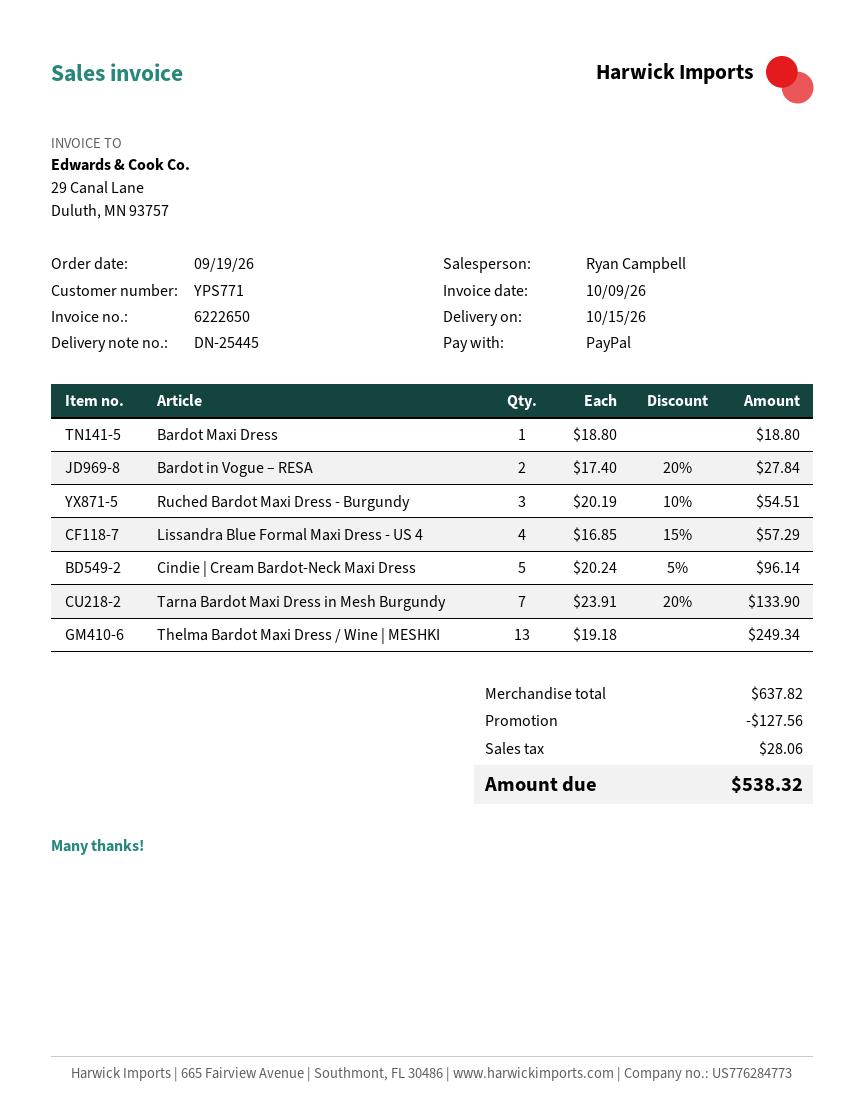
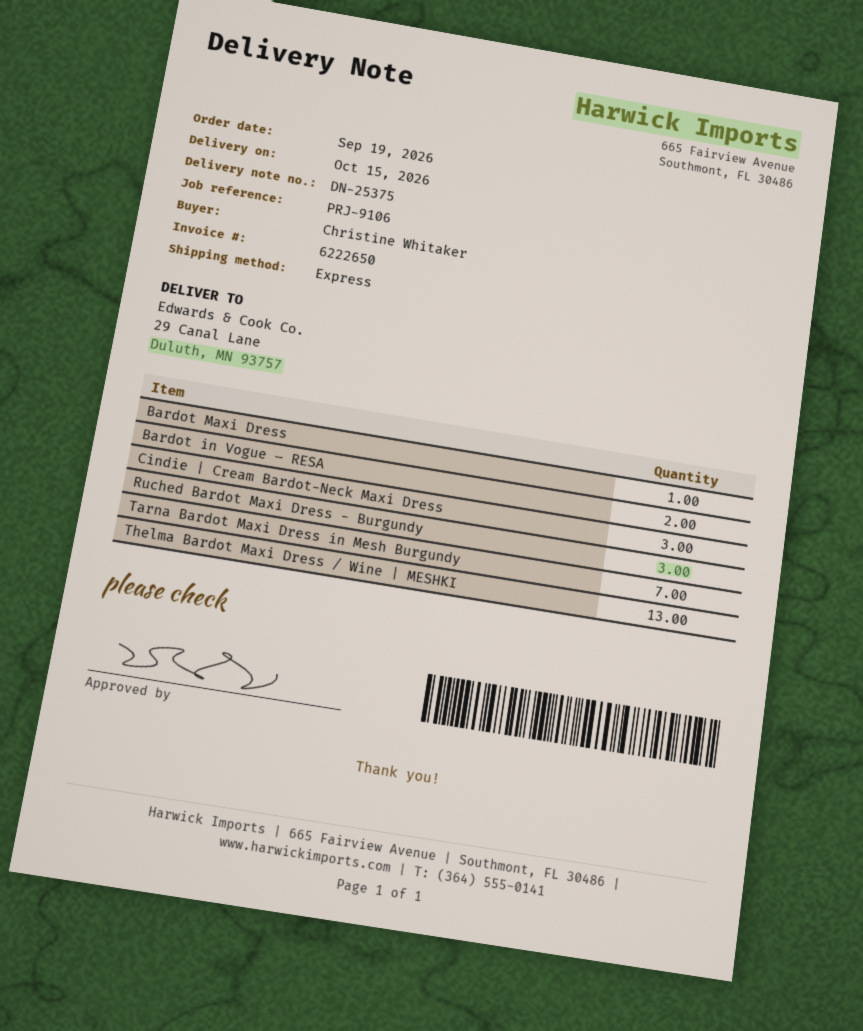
delivery note number: DN-25445 -> DN-25375
Lissandra Blue Formal Maxi Dress - US 4: 4 -> none
Cindie | Cream Bardot-Neck Maxi Dress: 5 -> 3

